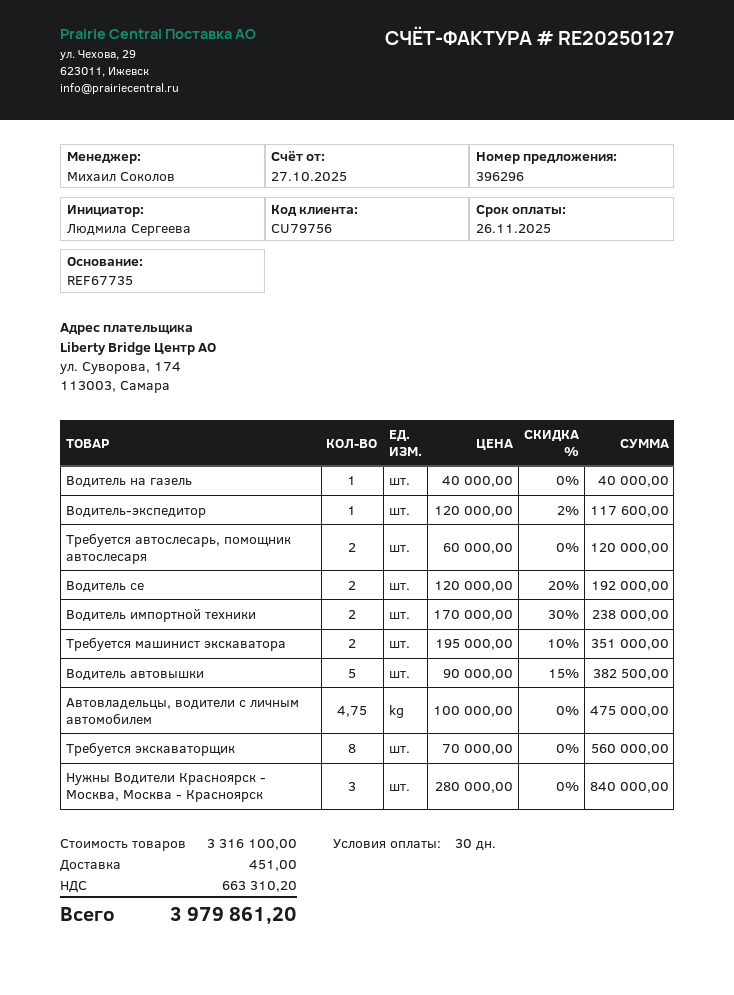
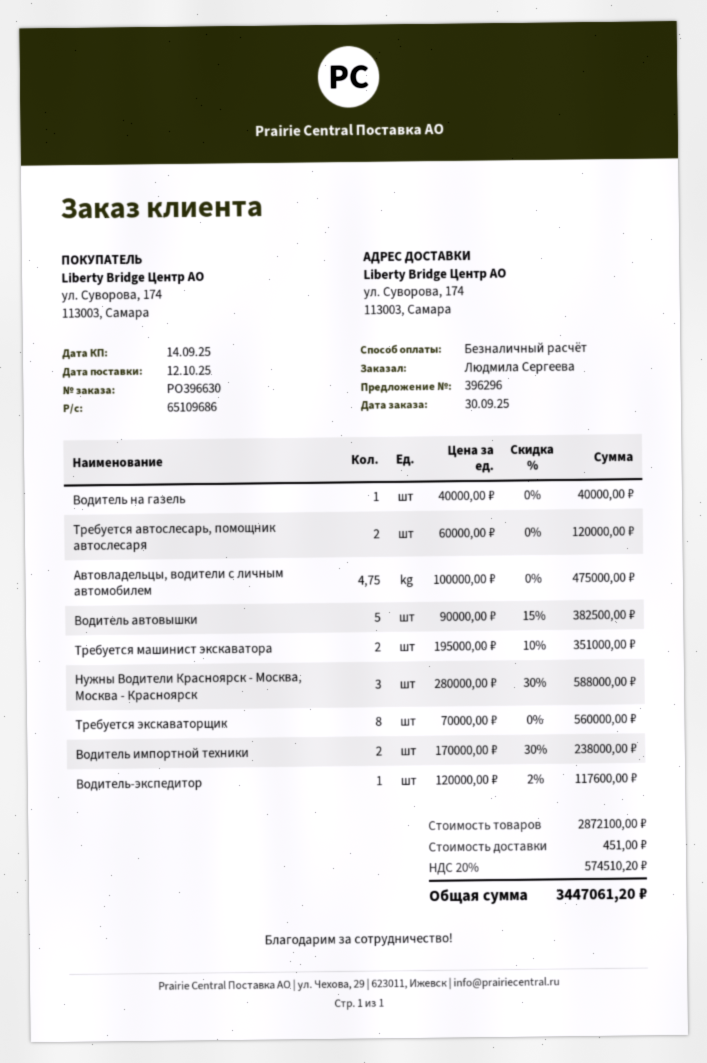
Водитель се: 2 x 120000.00 - 20% = 192000.00 -> none
Нужны Водители Красноярск - Москва, Москва - Красноярск: 3 x 280000.00 = 840000.00 -> 3 x 280000.00 - 30% = 588000.00
subtotal: 3316100.00 -> 2872100.00
tax: 663310.20 -> 574510.20
total: 3979861.20 -> 3447061.20

